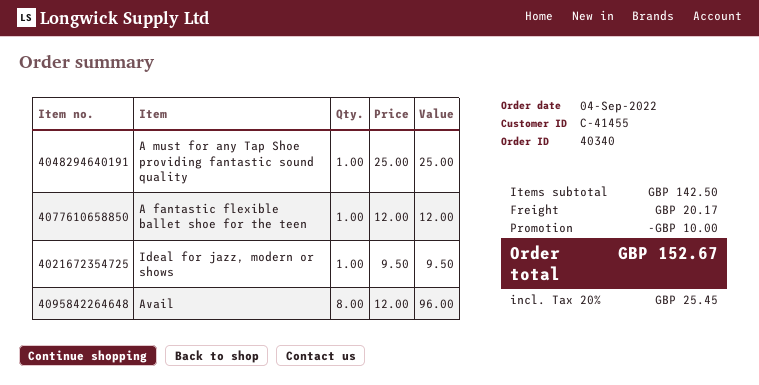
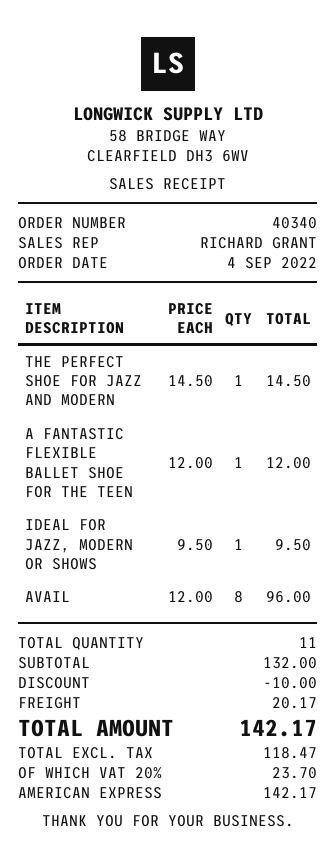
A must for any Tap Shoe providing fantastic sound quality: 1 x 25.00 = 25.00 -> none
THE PERFECT SHOE FOR JAZZ AND MODERN: none -> 1 x 14.50 = 14.50
subtotal: 142.50 -> 132.00
tax: 20% = 25.45 -> 20% = 23.70
total: 152.67 -> 142.17

